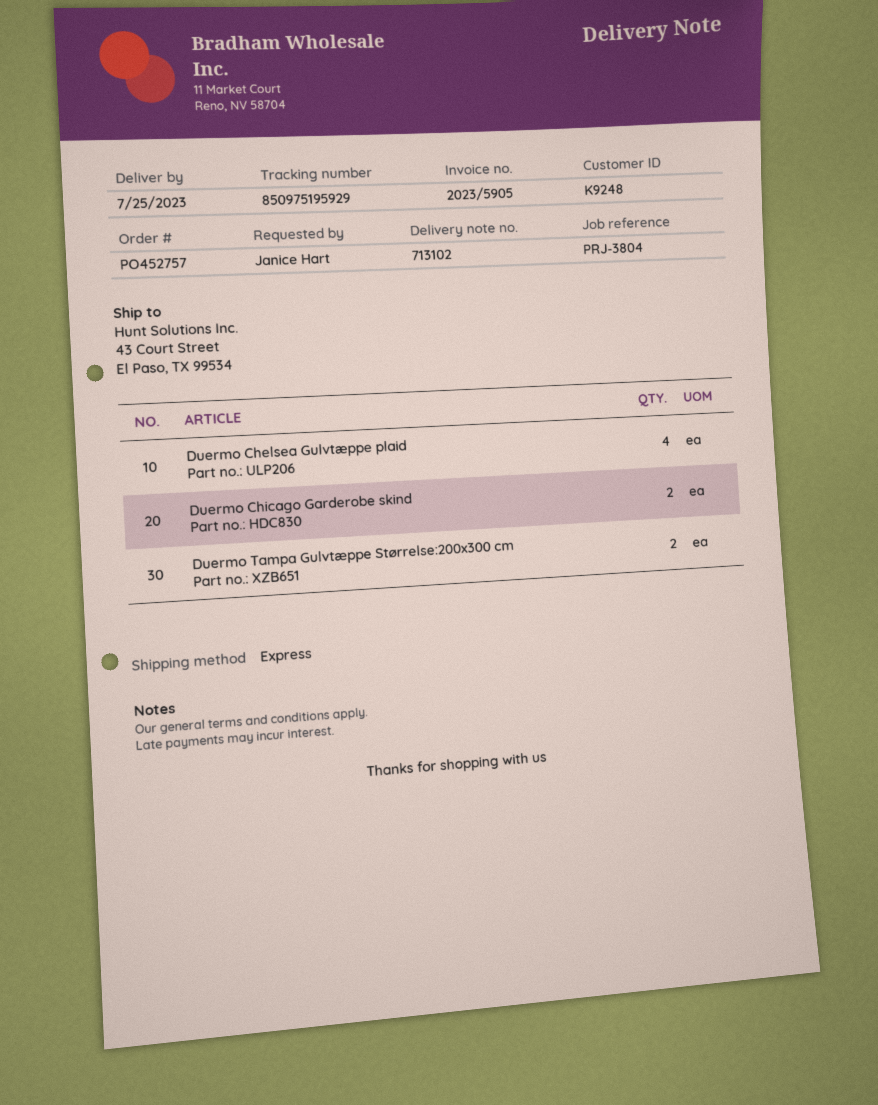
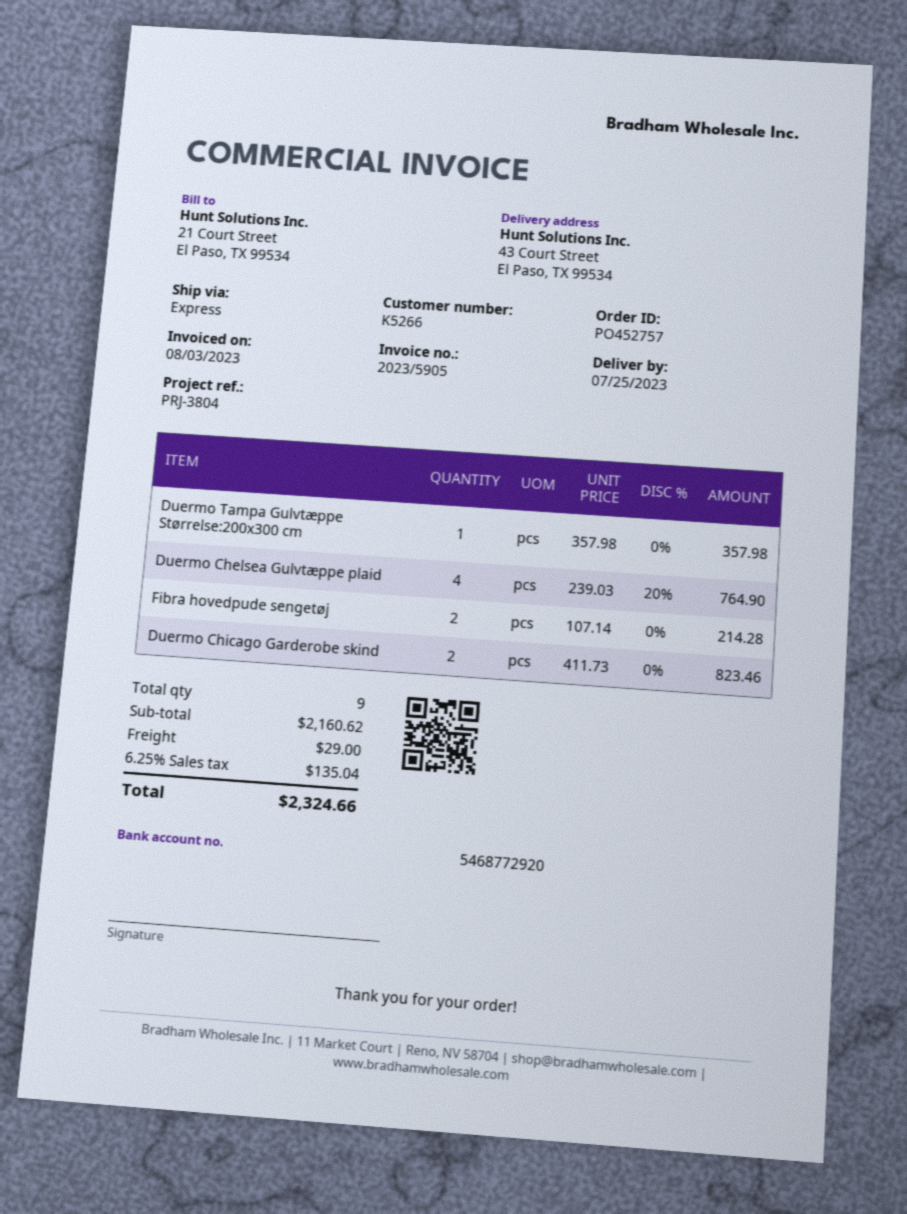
customer number: K9248 -> K5266
Duermo Tampa Gulvtæppe Størrelse:200x300 cm: 2 -> 1
Fibra hovedpude sengetøj: none -> 2

